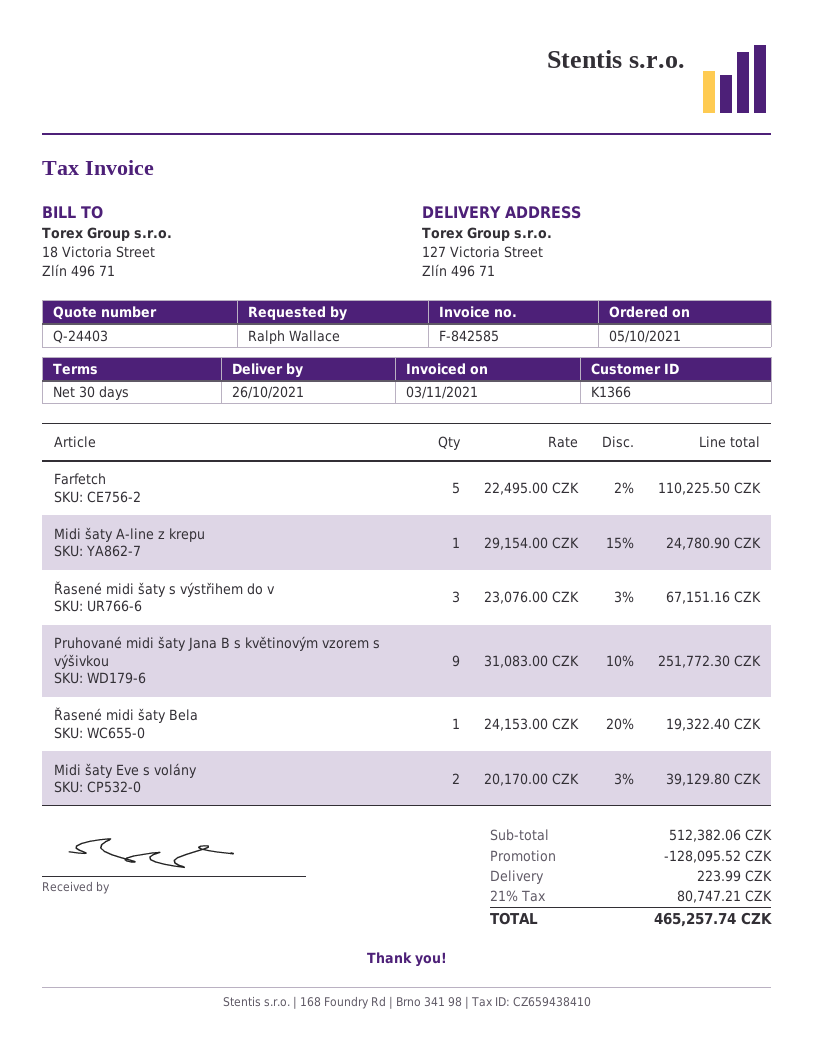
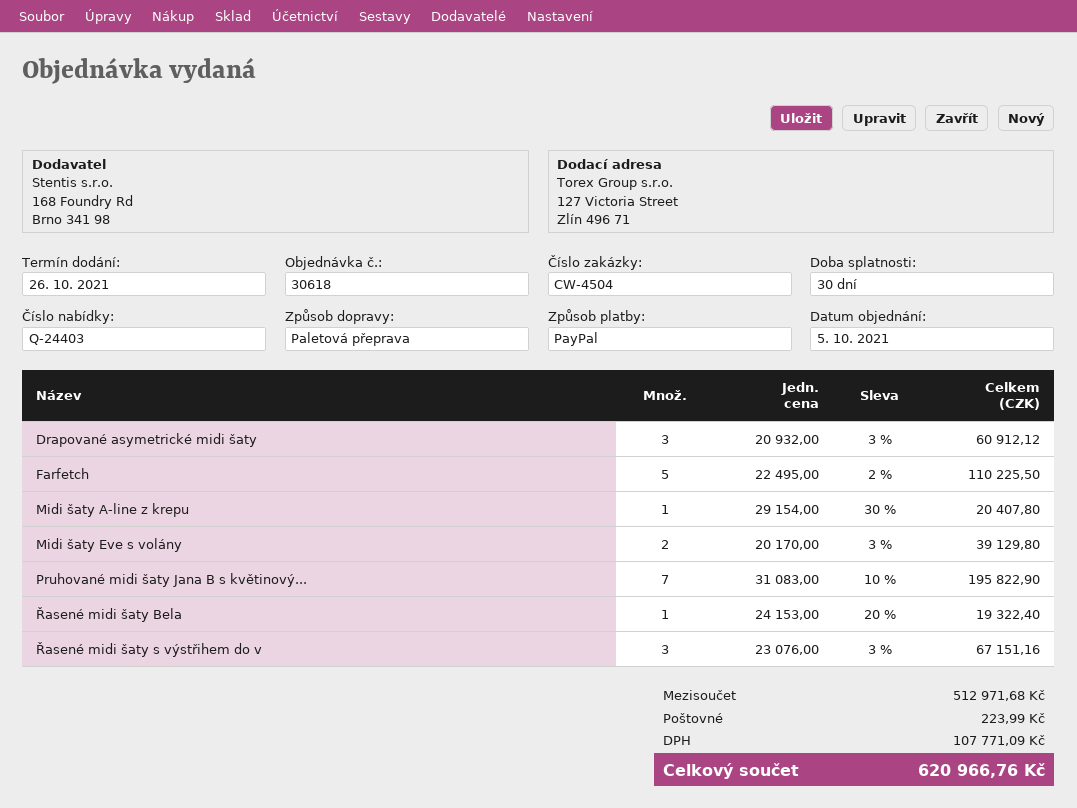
Midi šaty A-line z krepu: 1 x 29154.00 - 15% = 24780.90 -> 1 x 29154.00 - 30% = 20407.80
Pruhované midi šaty Jana B s květinovým vzorem s výšivkou: 9 x 31083.00 - 10% = 251772.30 -> 7 x 31083.00 - 10% = 195822.90
Drapované asymetrické midi šaty: none -> 3 x 20932.00 - 3% = 60912.12
subtotal: 512382.06 -> 512971.68
discount: 128095.52 -> none
tax: 80747.21 -> 107771.09
total: 465257.74 -> 620966.76

